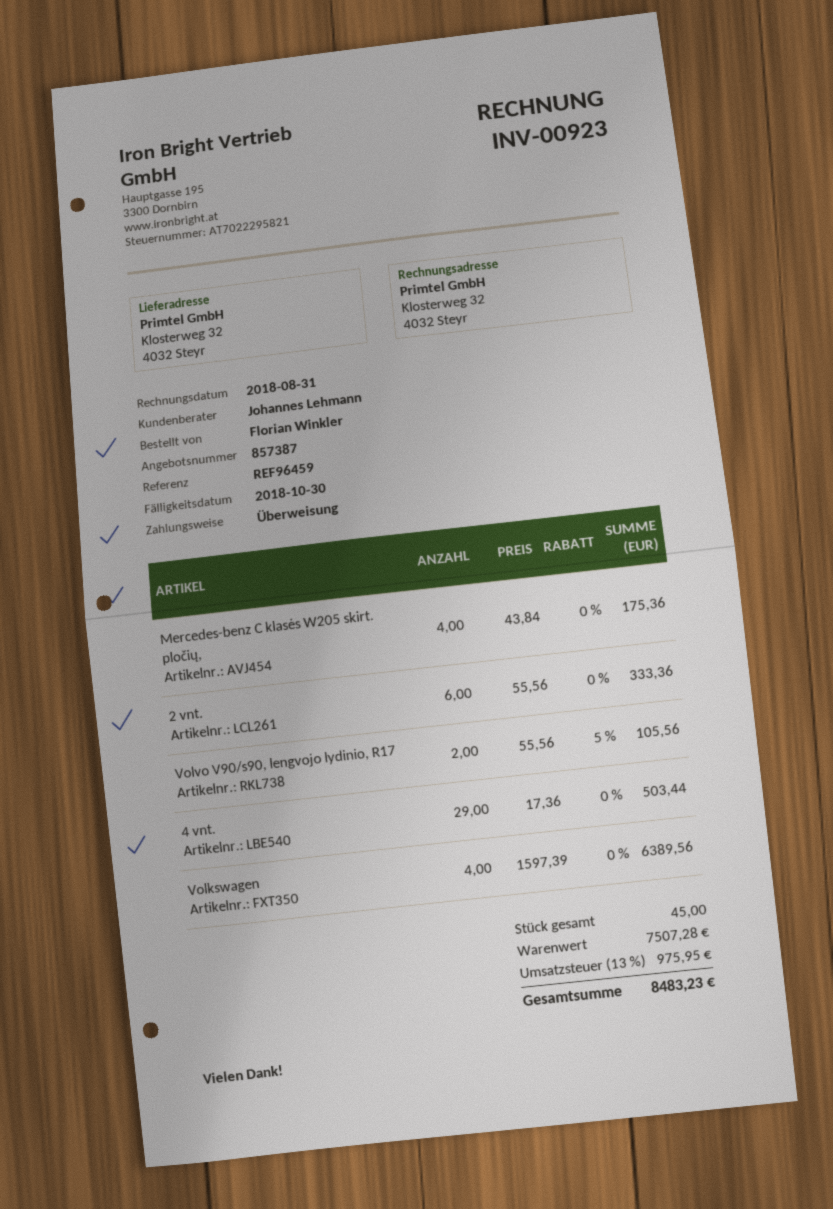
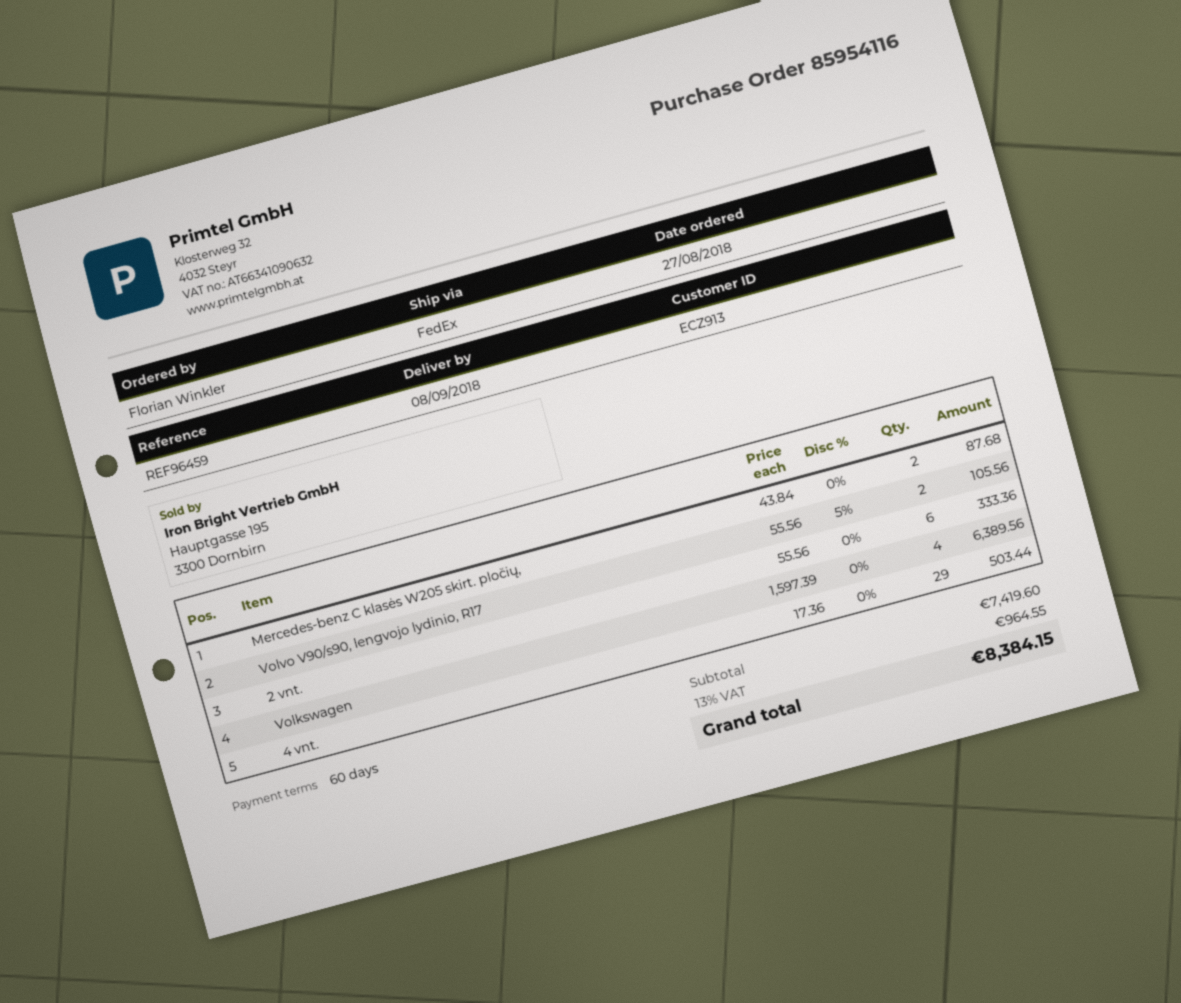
Mercedes-benz C klasės W205 skirt. pločių,: 4 x 43.84 = 175.36 -> 2 x 43.84 = 87.68
subtotal: 7507.28 -> 7419.60
tax: 13% = 975.95 -> 13% = 964.55
total: 8483.23 -> 8384.15

